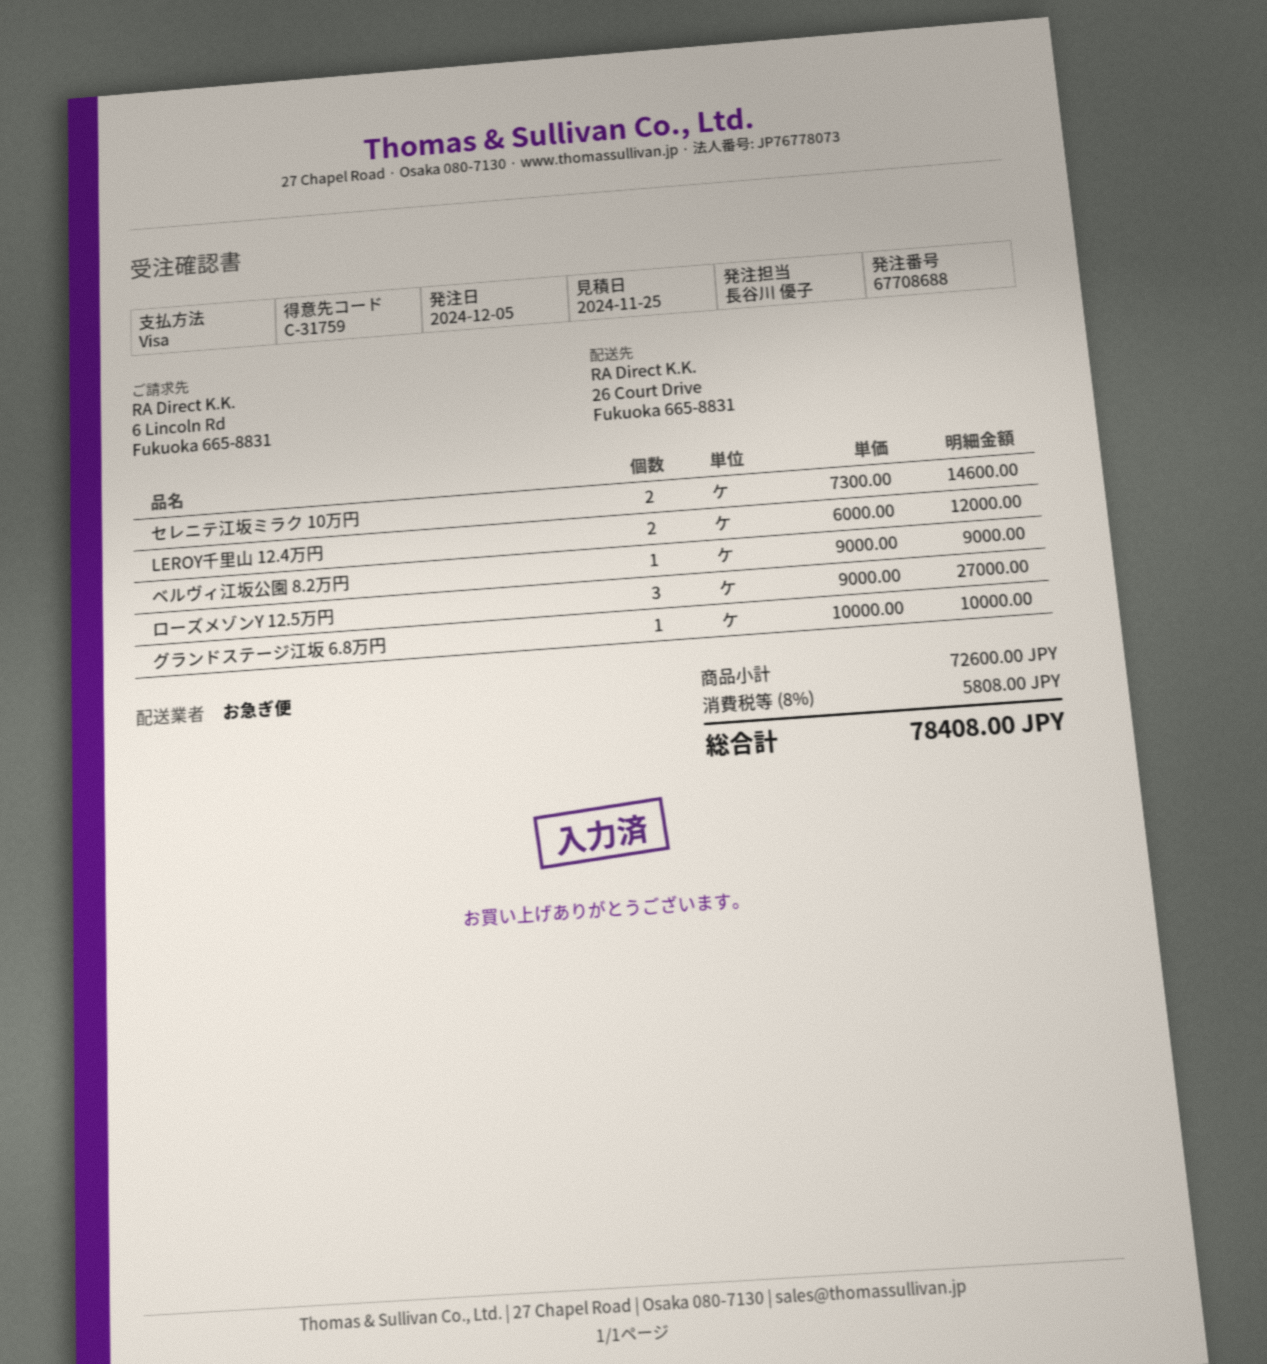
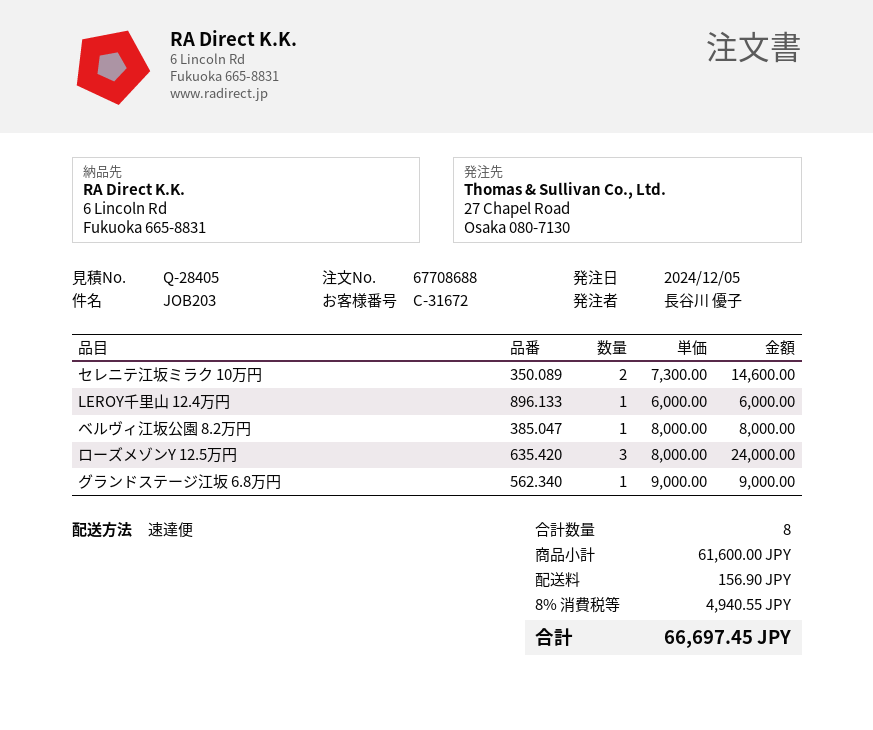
customer number: C-31759 -> C-31672
ship to: 26 Court Drive, Fukuoka 665-8831 -> 6 Lincoln Rd, Fukuoka 665-8831
LEROY千里山 12.4万円: 2 x 6000.00 = 12000.00 -> 1 x 6000.00 = 6000.00
ベルヴィ江坂公園 8.2万円: 1 x 9000.00 = 9000.00 -> 1 x 8000.00 = 8000.00
ローズメゾンY 12.5万円: 3 x 9000.00 = 27000.00 -> 3 x 8000.00 = 24000.00
グランドステージ江坂 6.8万円: 1 x 10000.00 = 10000.00 -> 1 x 9000.00 = 9000.00
subtotal: 72600.00 -> 61600.00
shipping: none -> 156.90
tax: 8% = 5808.00 -> 8% = 4940.55
total: 78408.00 -> 66697.45

